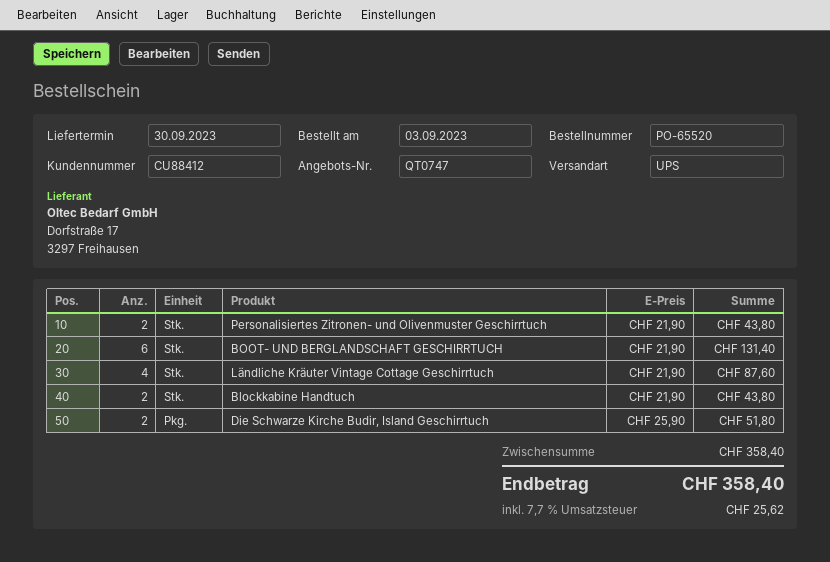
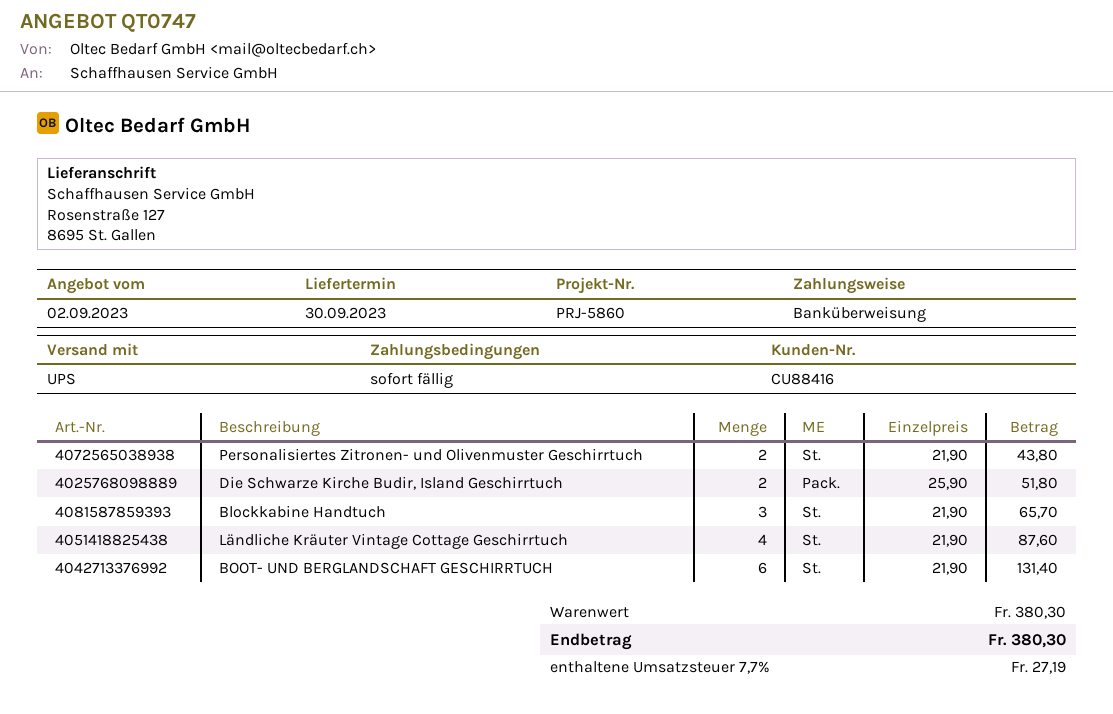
customer number: CU88412 -> CU88416
Blockkabine Handtuch: 2 x 21.90 = 43.80 -> 3 x 21.90 = 65.70
subtotal: 358.40 -> 380.30
tax: 7.7% = 25.62 -> 7.7% = 27.19
total: 358.40 -> 380.30

